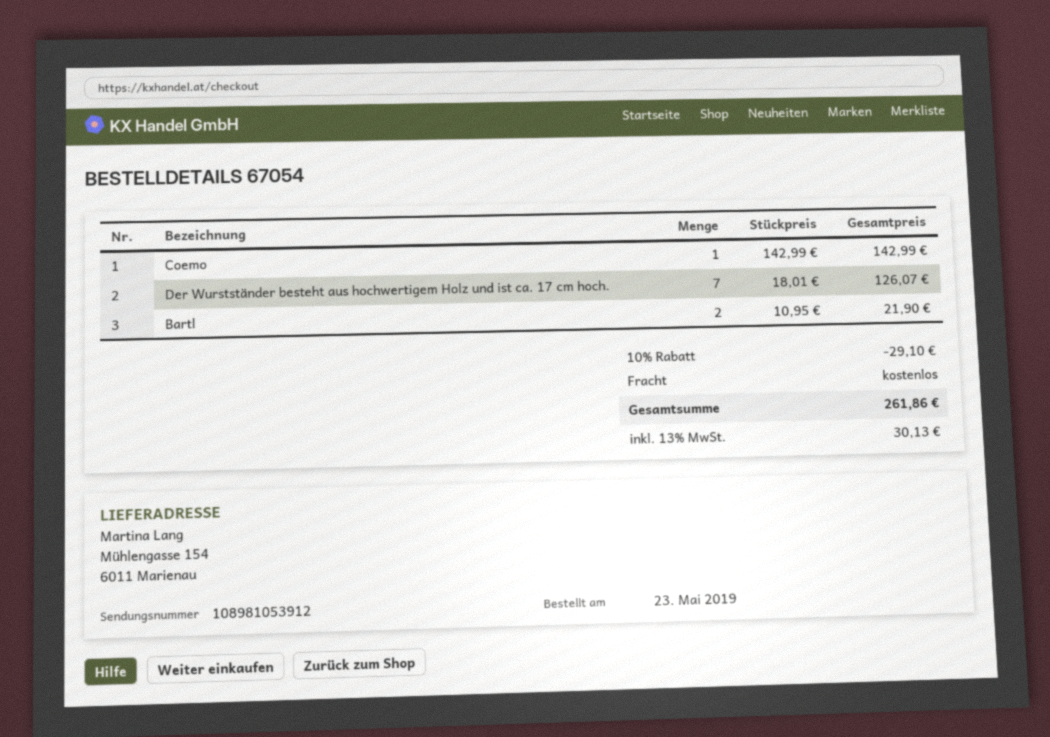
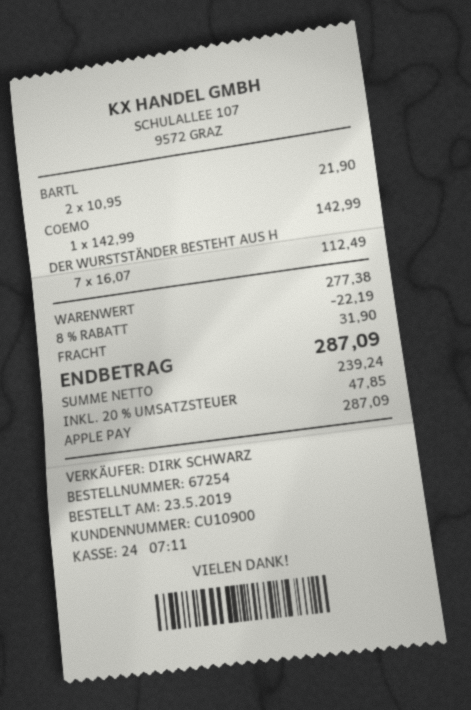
order number: 67054 -> 67254
Der Wurstständer besteht aus hochwertigem Holz und ist ca. 17 cm hoch.: 7 x 18.01 = 126.07 -> 7 x 16.07 = 112.49
discount: 10% = 29.10 -> 8% = 22.19
shipping: 0.00 -> 31.90
tax: 13% = 30.13 -> 20% = 47.85
total: 261.86 -> 287.09

